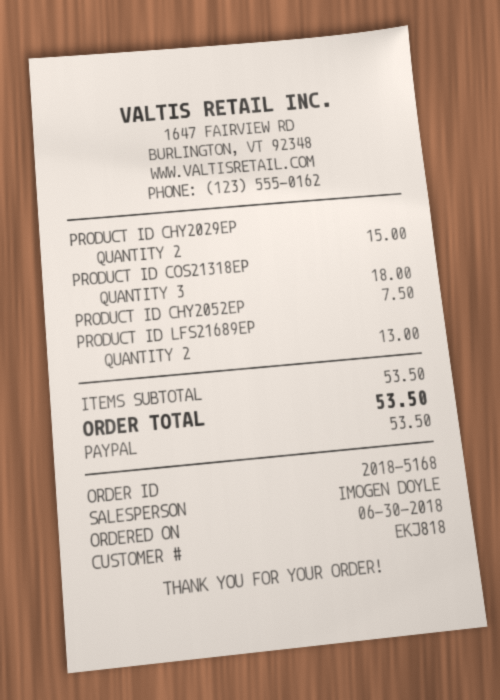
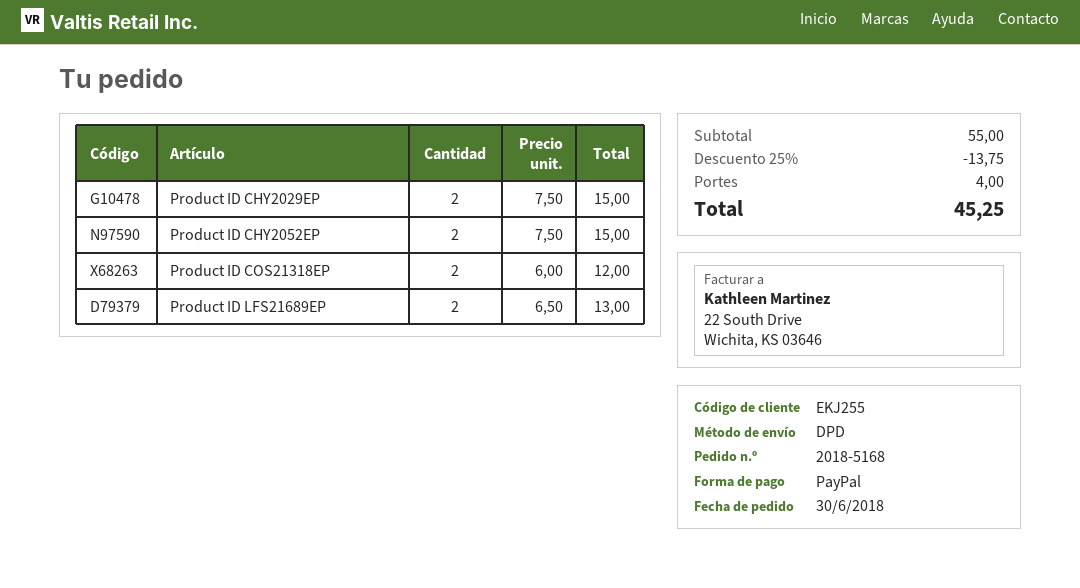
customer number: EKJ818 -> EKJ255
PRODUCT ID COS21318EP: 3 for 18.00 -> 2 for 12.00
PRODUCT ID CHY2052EP: 1 for 7.50 -> 2 for 15.00
subtotal: 53.50 -> 55.00
discount: none -> 25% = 13.75
shipping: none -> 4.00
total: 53.50 -> 45.25

